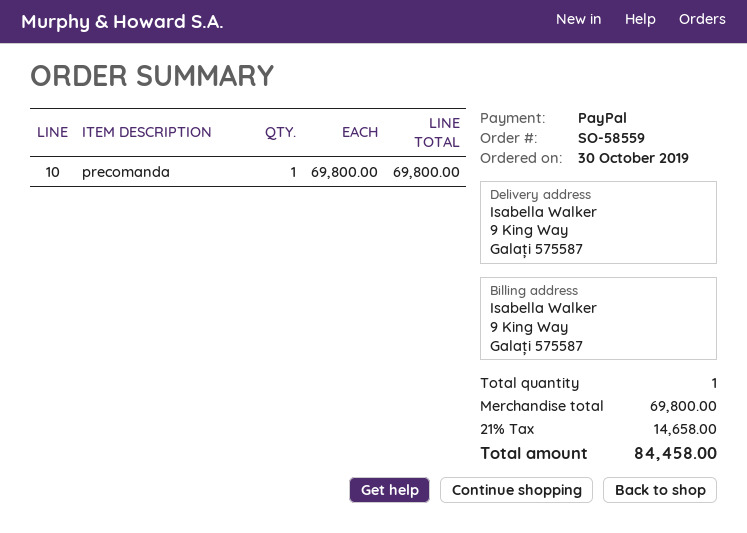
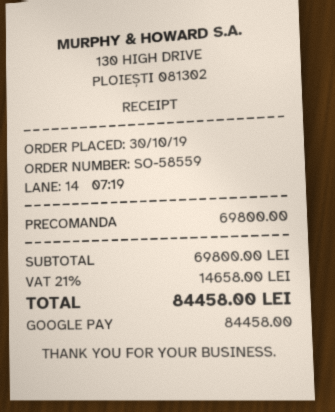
payment method: PayPal -> Google Pay

